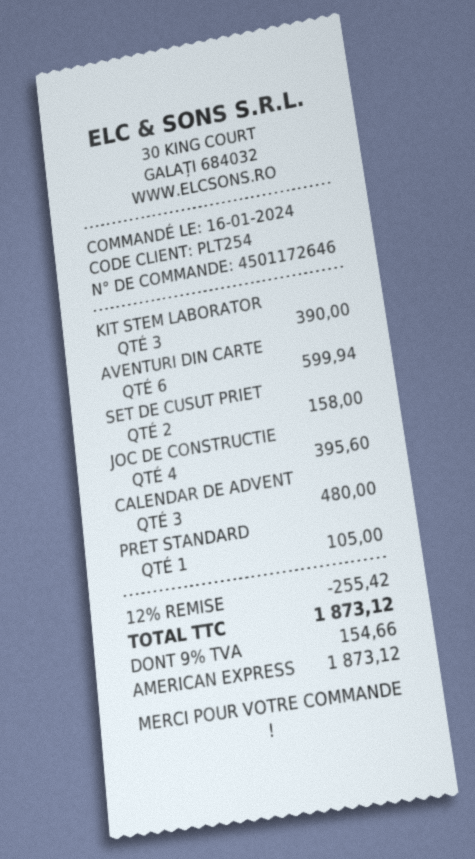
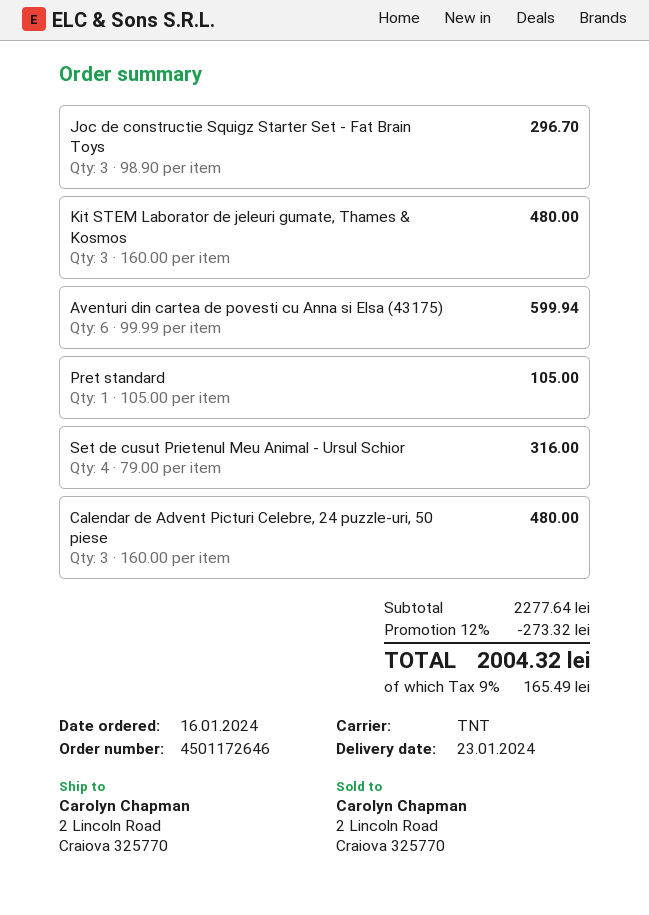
KIT STEM LABORATOR: 3 for 390.00 -> 3 for 480.00
SET DE CUSUT PRIET: 2 for 158.00 -> 4 for 316.00
JOC DE CONSTRUCTIE: 4 for 395.60 -> 3 for 296.70
discount: 12% = 255.42 -> 12% = 273.32
tax: 9% = 154.66 -> 9% = 165.49
total: 1873.12 -> 2004.32

